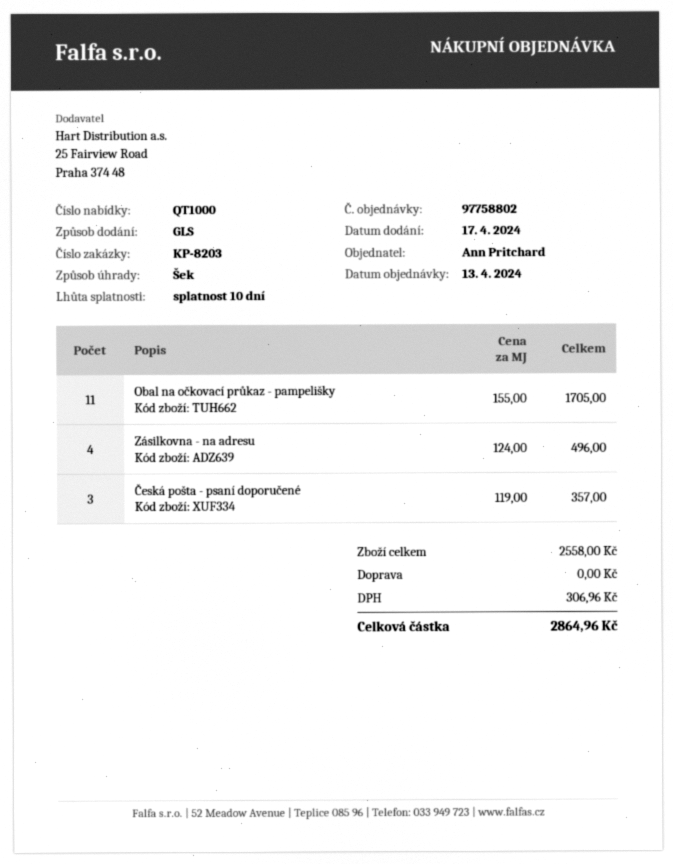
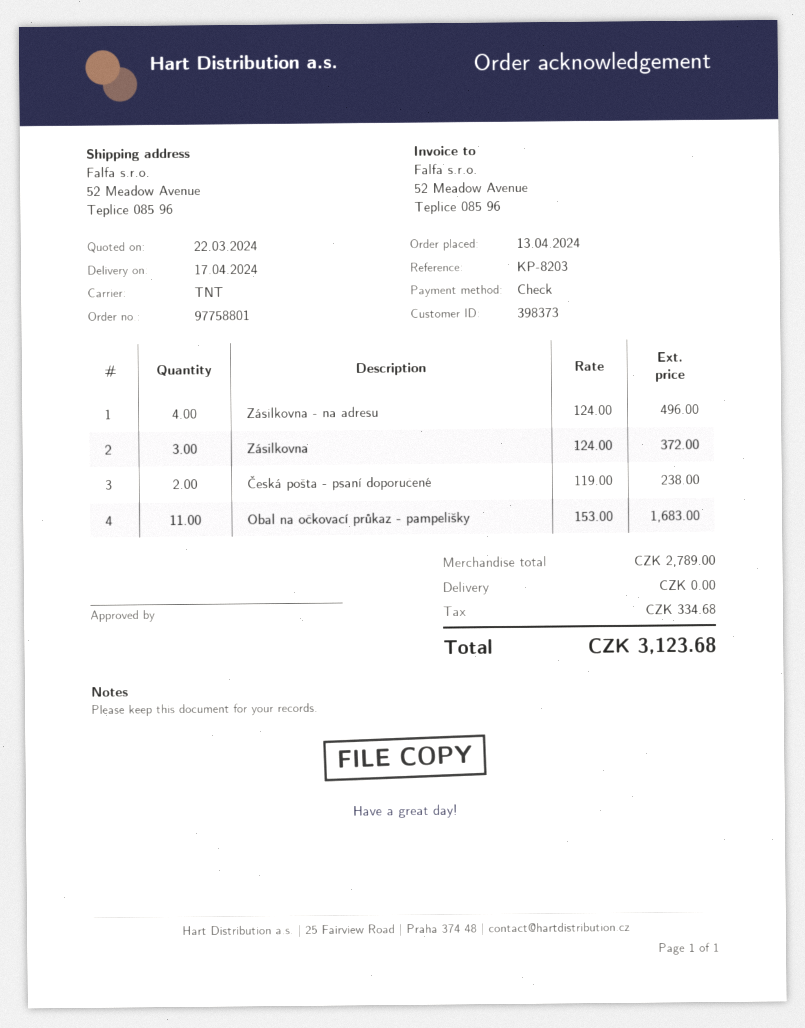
order number: 97758802 -> 97758801
shipping method: GLS -> TNT
Obal na očkovací průkaz - pampelišky: 11 x 155.00 = 1705.00 -> 11 x 153.00 = 1683.00
Česká pošta - psaní doporučené: 3 x 119.00 = 357.00 -> 2 x 119.00 = 238.00
Zásilkovna: none -> 3 x 124.00 = 372.00
subtotal: 2558.00 -> 2789.00
tax: 306.96 -> 334.68
total: 2864.96 -> 3123.68

